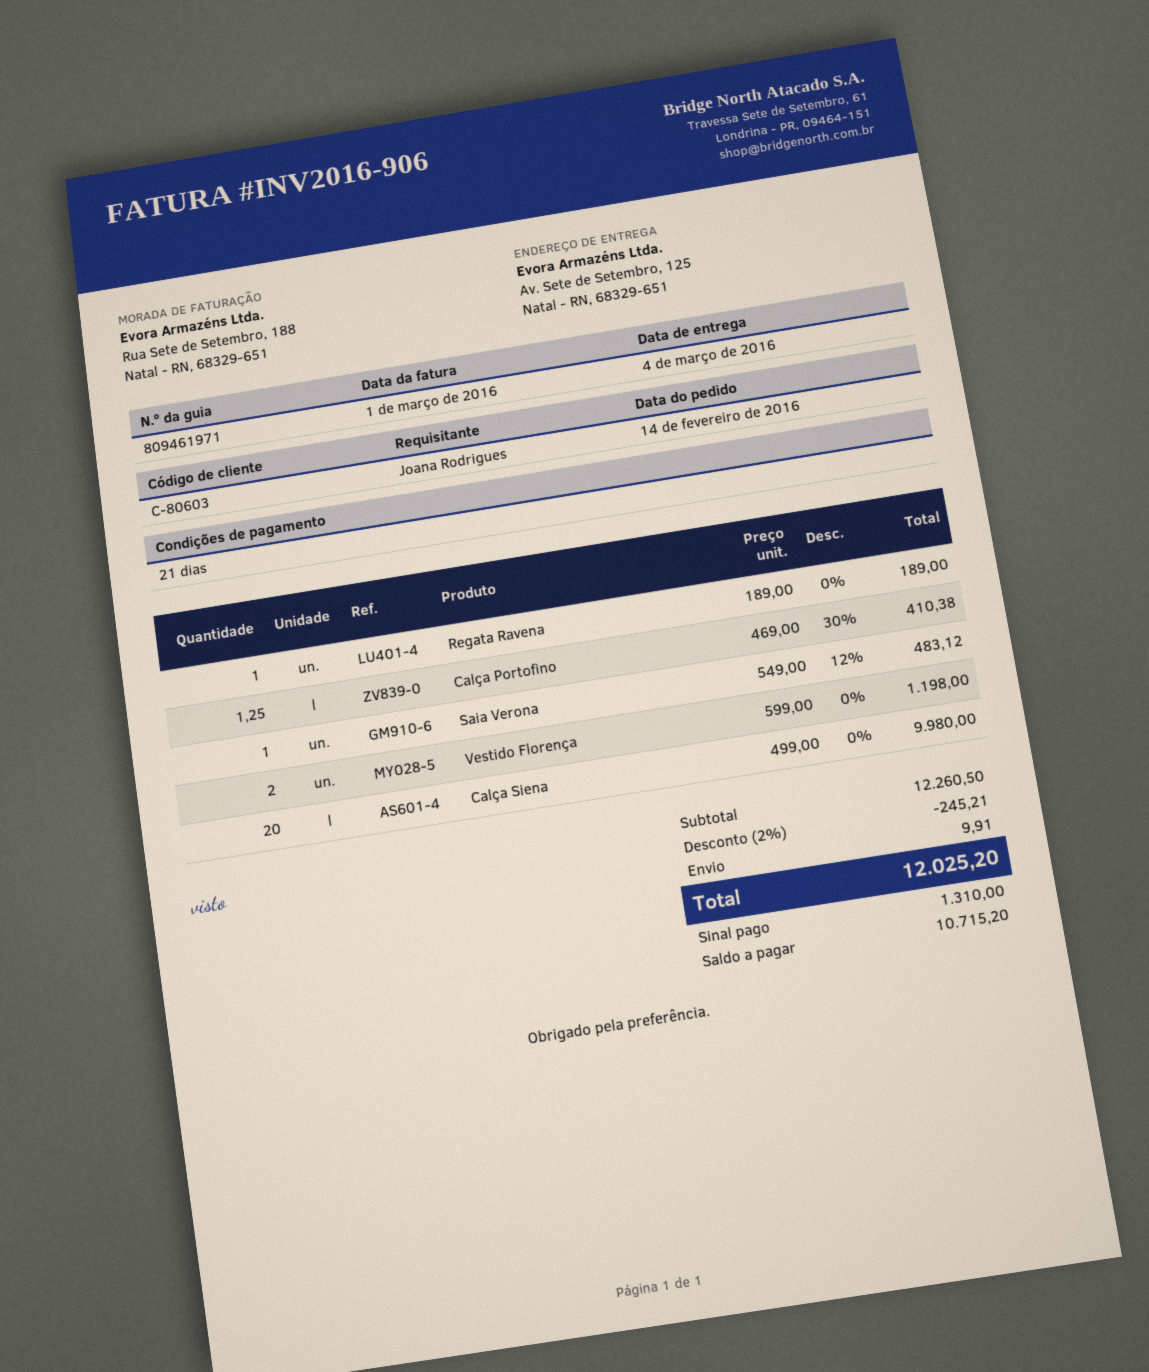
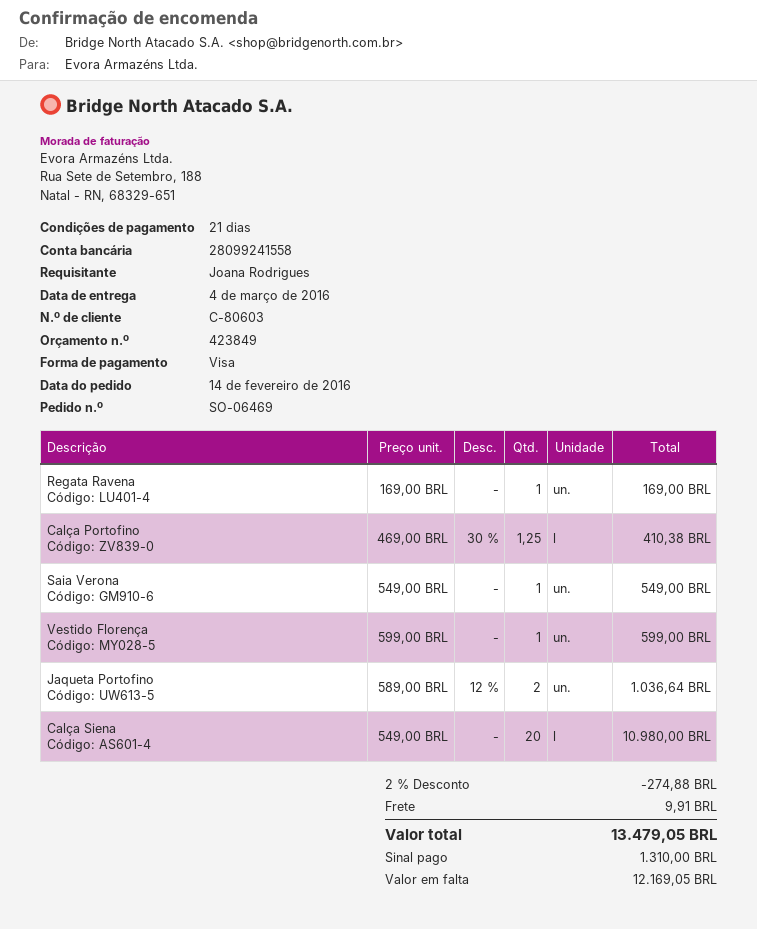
Regata Ravena: 1 x 189.00 = 189.00 -> 1 x 169.00 = 169.00
Saia Verona: 1 x 549.00 - 12% = 483.12 -> 1 x 549.00 = 549.00
Vestido Florença: 2 x 599.00 = 1198.00 -> 1 x 599.00 = 599.00
Calça Siena: 20 x 499.00 = 9980.00 -> 20 x 549.00 = 10980.00
Jaqueta Portofino: none -> 2 x 589.00 - 12% = 1036.64
discount: 2% = 245.21 -> 2% = 274.88
total: 12025.20 -> 13479.05
balance: 10715.20 -> 12169.05

